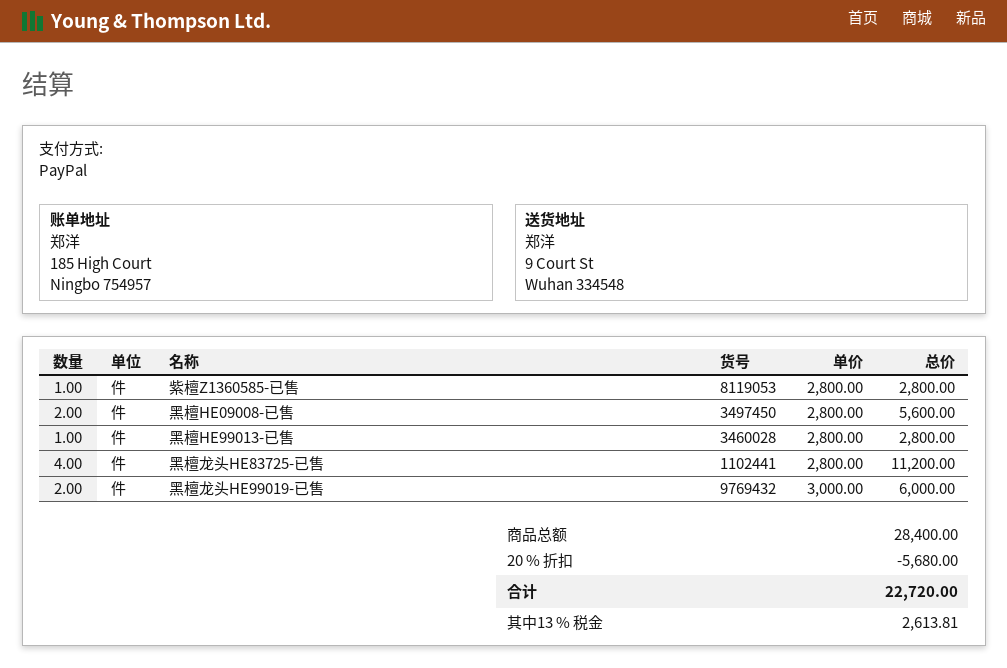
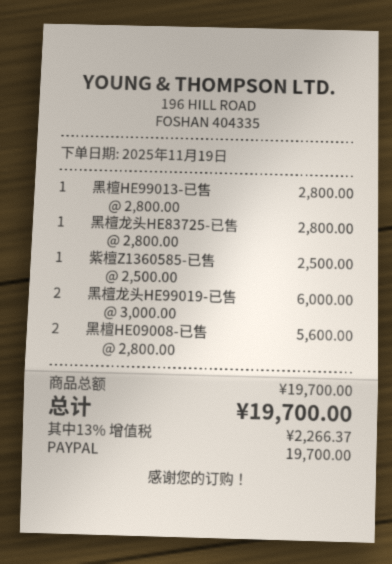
紫檀Z1360585-已售: 1 x 2800.00 = 2800.00 -> 1 x 2500.00 = 2500.00
黑檀龙头HE83725-已售: 4 x 2800.00 = 11200.00 -> 1 x 2800.00 = 2800.00
subtotal: 28400.00 -> 19700.00
discount: 20% = 5680.00 -> none
tax: 13% = 2613.81 -> 13% = 2266.37
total: 22720.00 -> 19700.00

